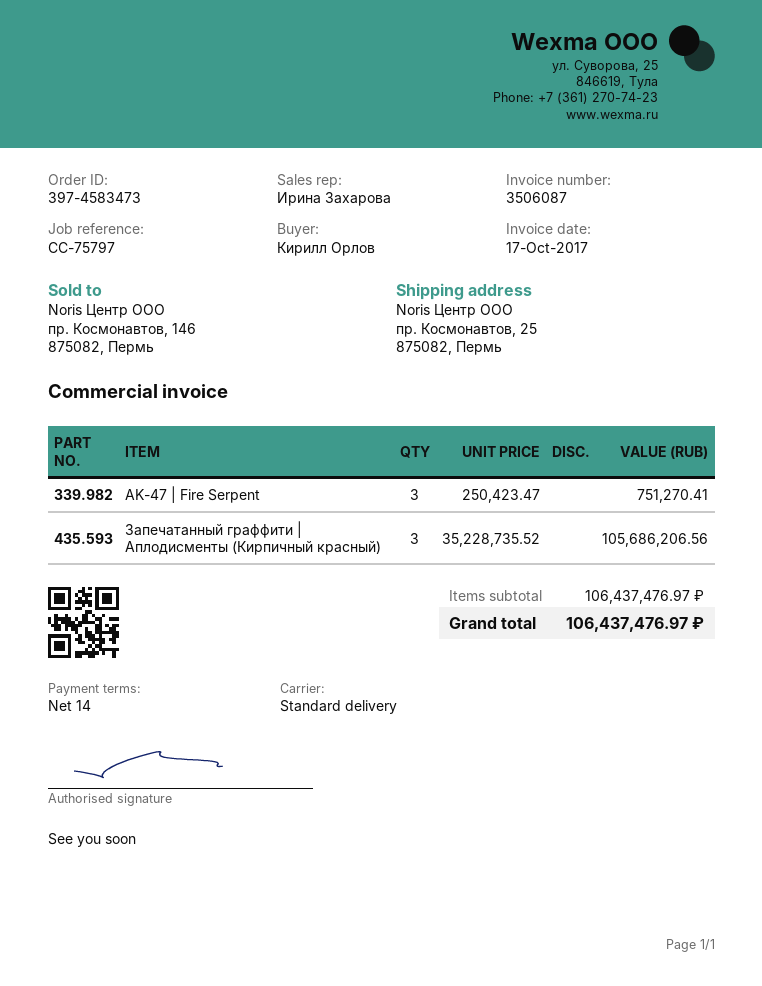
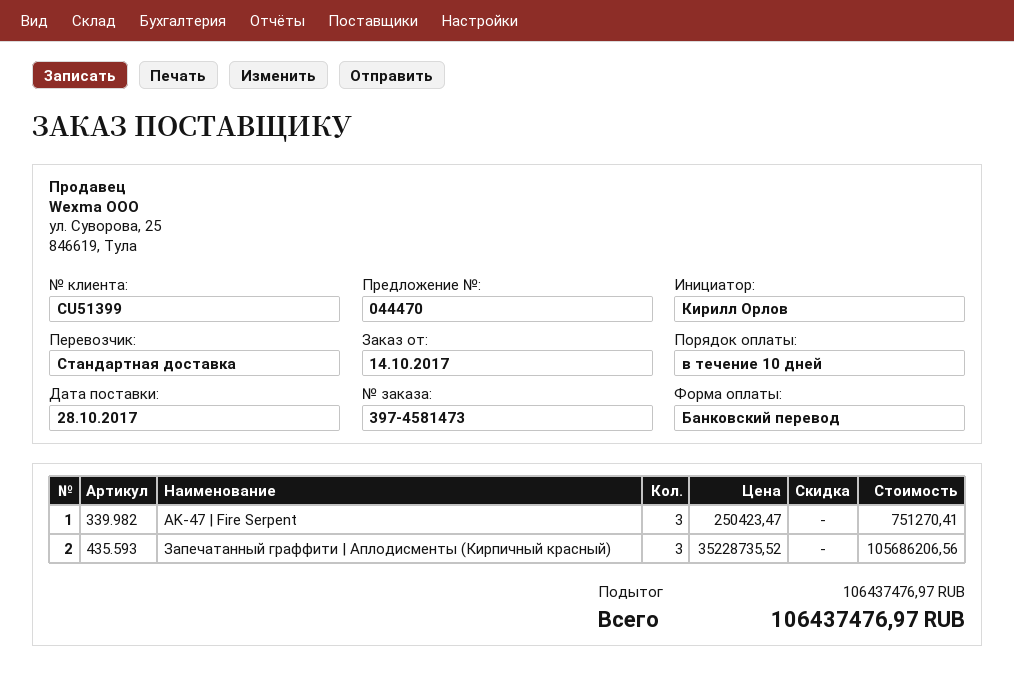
order number: 397-4583473 -> 397-4581473
payment terms: 14 days -> 10 days

